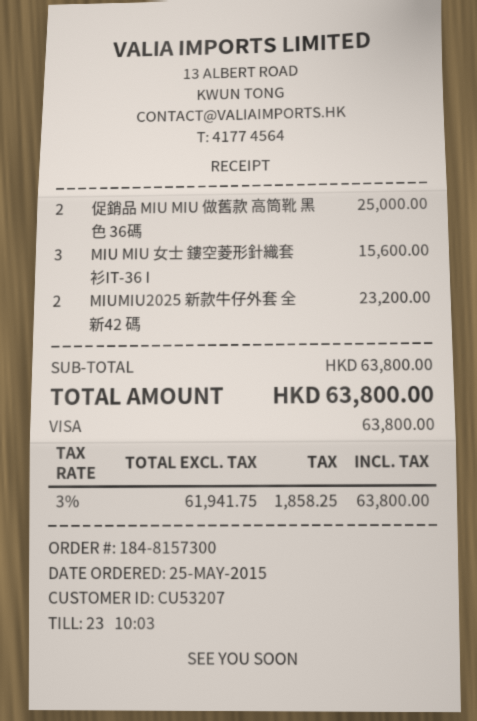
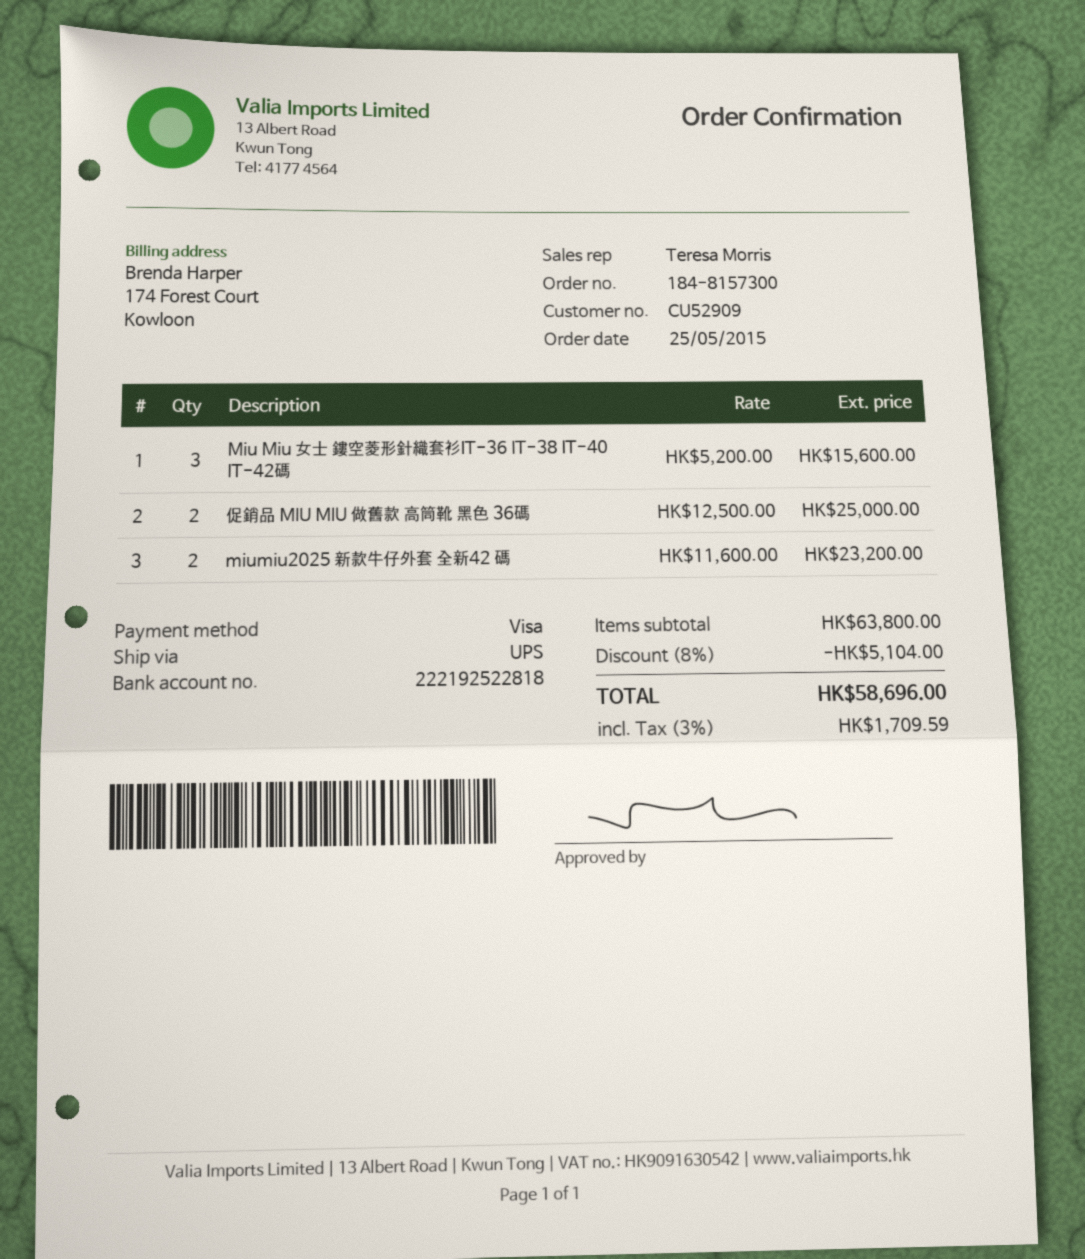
customer number: CU53207 -> CU52909
discount: none -> 8% = 5104.00
tax: 3% = 1858.25 -> 3% = 1709.59
total: 63800.00 -> 58696.00

